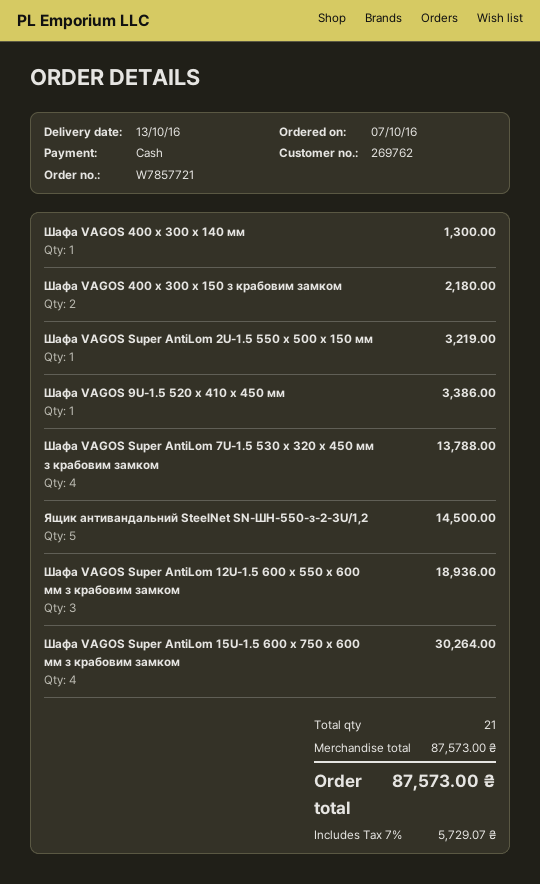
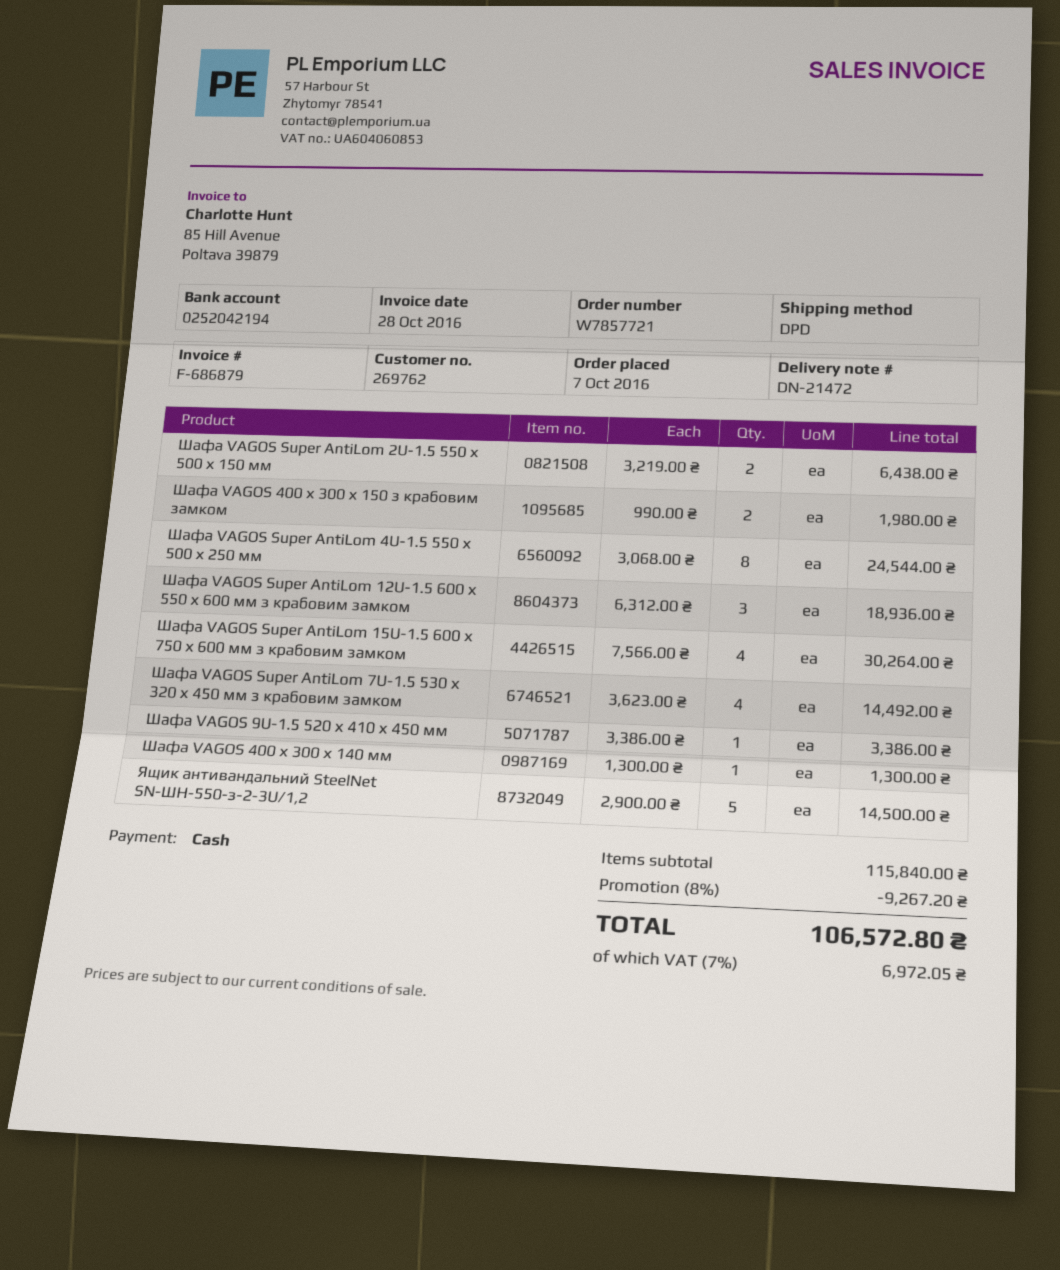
Шафа VAGOS 400 х 300 х 150 з крабовим замком: 2 for 2180.00 -> 2 for 1980.00
Шафа VAGOS Super AntiLom 2U-1.5 550 х 500 х 150 мм: 1 for 3219.00 -> 2 for 6438.00
Шафа VAGOS Super AntiLom 7U-1.5 530 х 320 х 450 мм з крабовим замком: 4 for 13788.00 -> 4 for 14492.00
Шафа VAGOS Super AntiLom 4U-1.5 550 х 500 х 250 мм: none -> 8 for 24544.00
subtotal: 87573.00 -> 115840.00
discount: none -> 8% = 9267.20
tax: 7% = 5729.07 -> 7% = 6972.05
total: 87573.00 -> 106572.80

